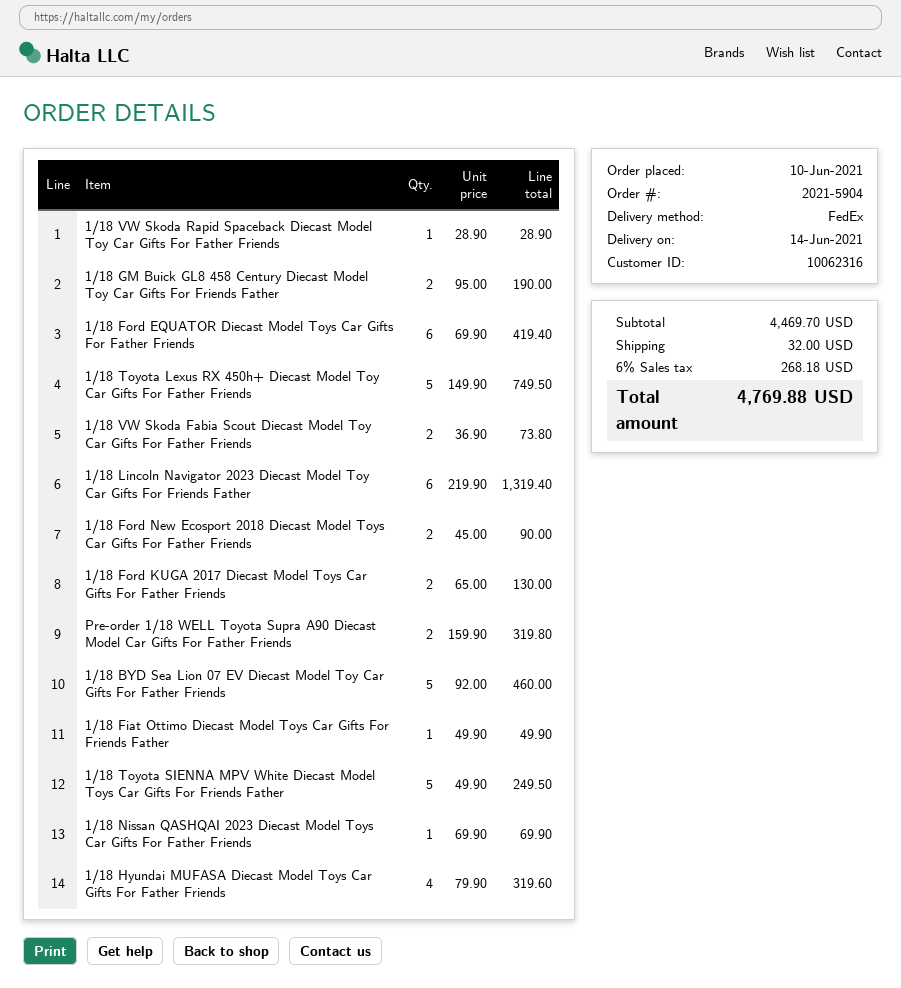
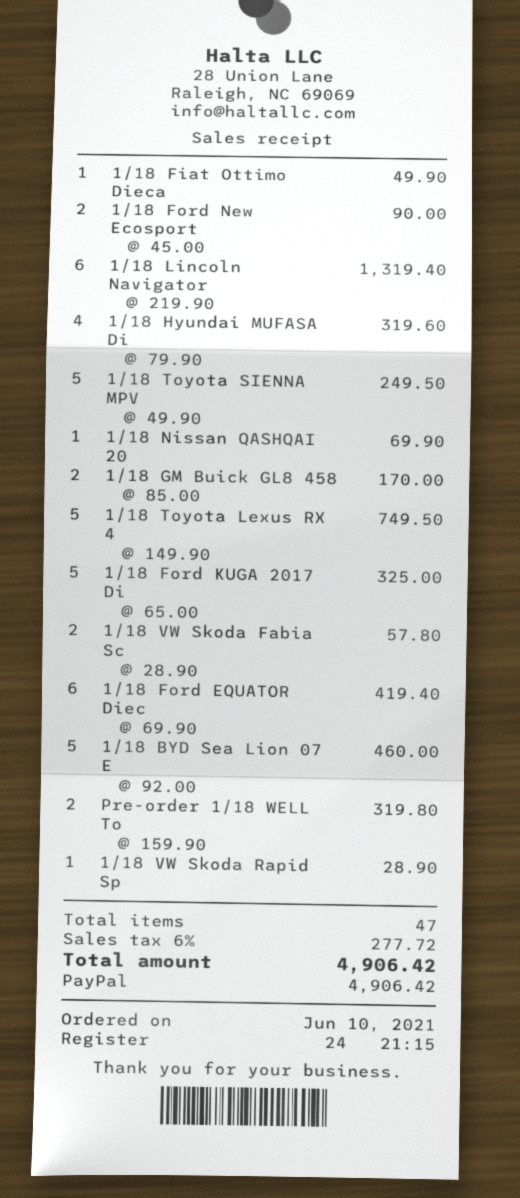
1/18 GM Buick GL8 458 Century Diecast Model Toy Car Gifts For Friends Father: 2 x 95.00 = 190.00 -> 2 x 85.00 = 170.00
1/18 VW Skoda Fabia Scout Diecast Model Toy Car Gifts For Father Friends: 2 x 36.90 = 73.80 -> 2 x 28.90 = 57.80
1/18 Ford KUGA 2017 Diecast Model Toys Car Gifts For Father Friends: 2 x 65.00 = 130.00 -> 5 x 65.00 = 325.00
shipping: 32.00 -> none
tax: 6% = 268.18 -> 6% = 277.72
total: 4769.88 -> 4906.42

